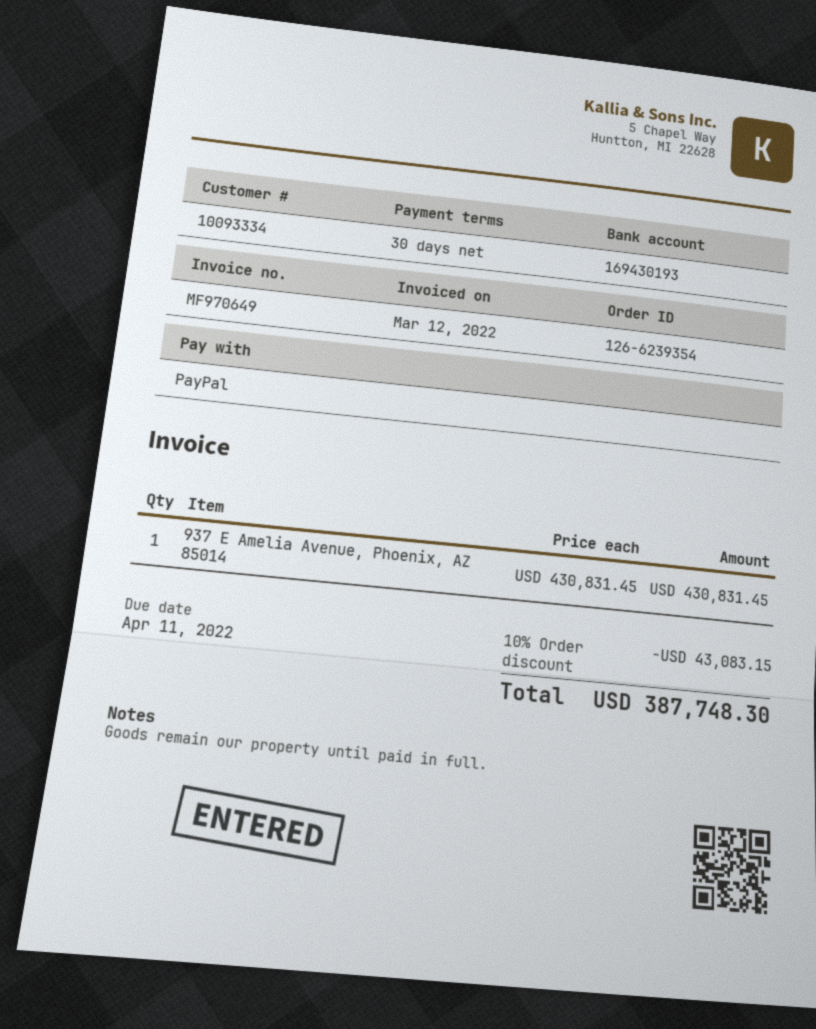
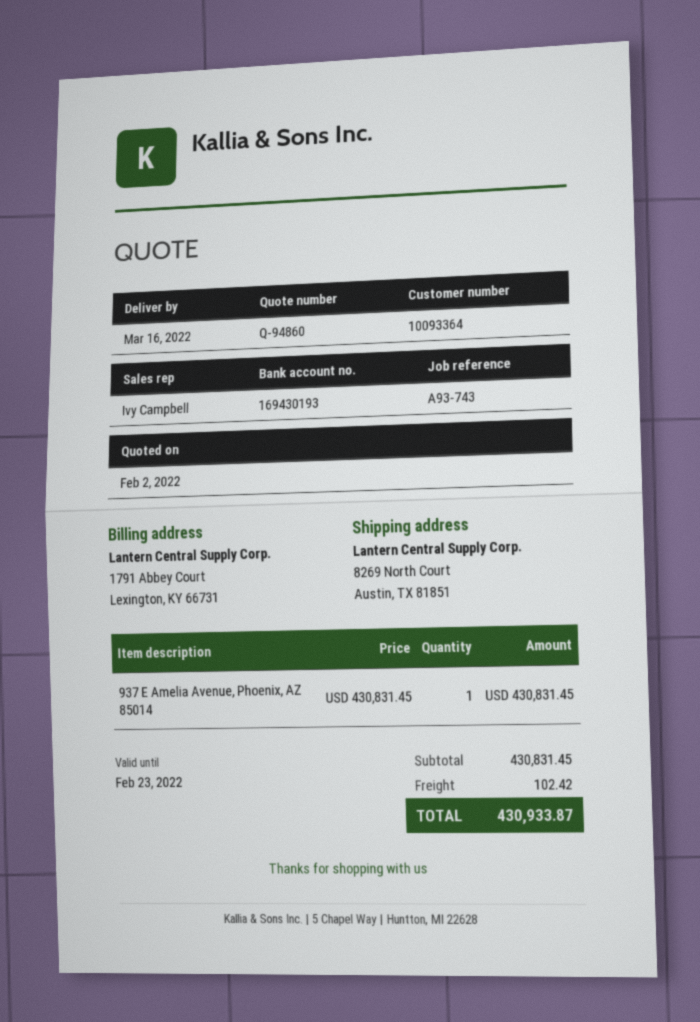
customer number: 10093334 -> 10093364
discount: 10% = 43083.15 -> none
shipping: none -> 102.42
total: 387748.30 -> 430933.87

